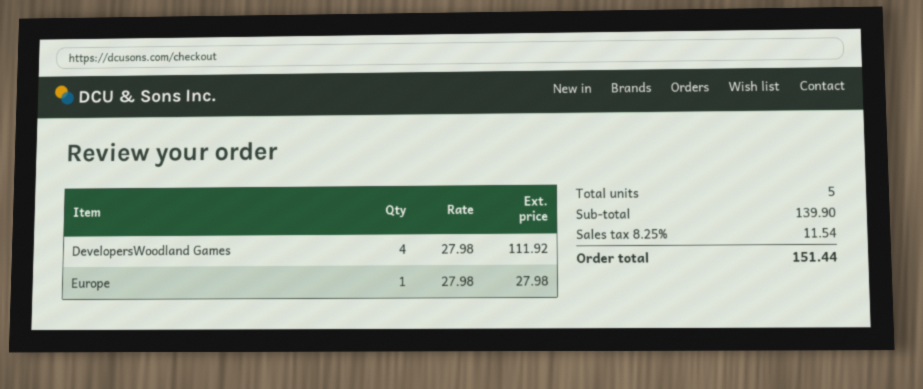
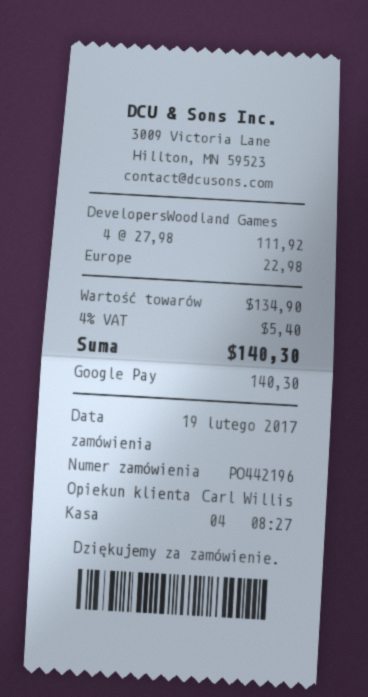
Europe: 1 x 27.98 = 27.98 -> 1 x 22.98 = 22.98
subtotal: 139.90 -> 134.90
tax: 8.25% = 11.54 -> 4% = 5.40
total: 151.44 -> 140.30

